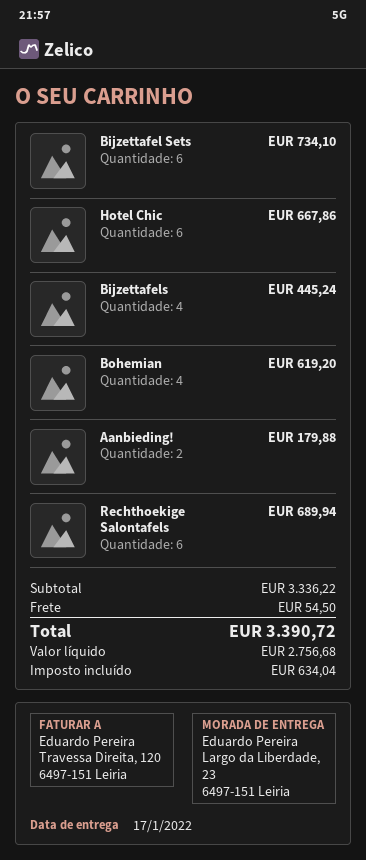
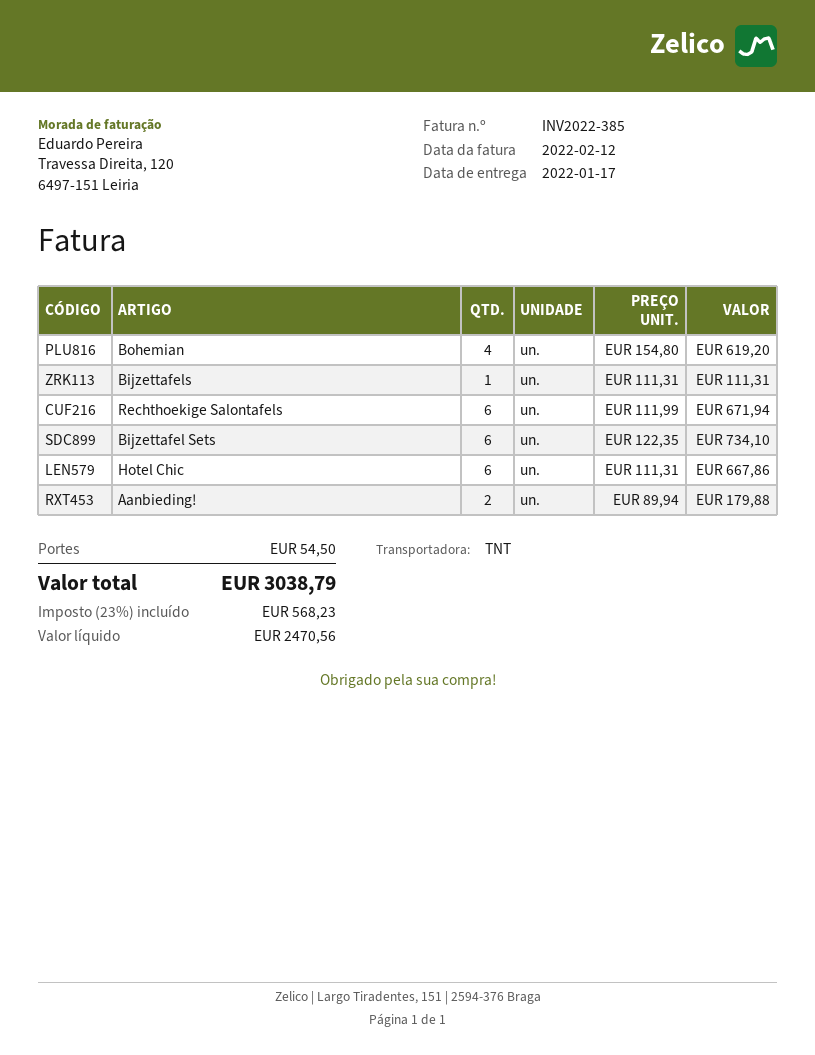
Bijzettafels: 4 for 445.24 -> 1 for 111.31
Rechthoekige Salontafels: 6 for 689.94 -> 6 for 671.94
net: 2756.68 -> 2470.56
tax: 634.04 -> 568.23
total: 3390.72 -> 3038.79

